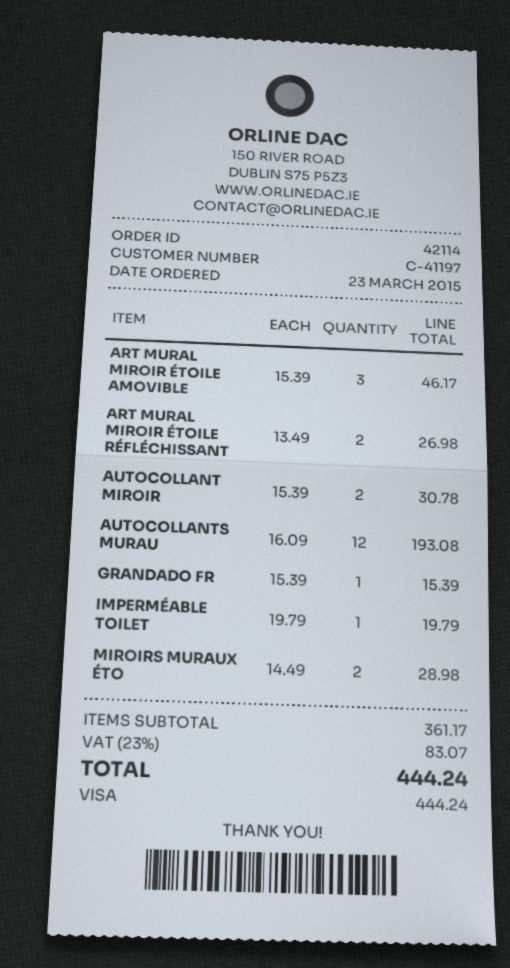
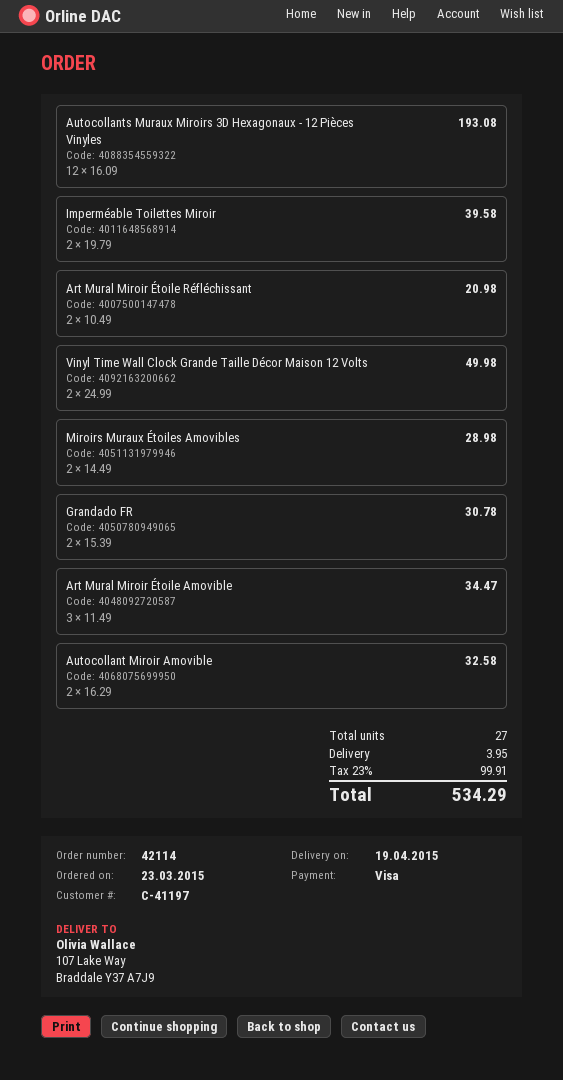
ART MURAL MIROIR ÉTOILE AMOVIBLE: 3 x 15.39 = 46.17 -> 3 x 11.49 = 34.47
ART MURAL MIROIR ÉTOILE RÉFLÉCHISSANT: 2 x 13.49 = 26.98 -> 2 x 10.49 = 20.98
AUTOCOLLANT MIROIR: 2 x 15.39 = 30.78 -> 2 x 16.29 = 32.58
GRANDADO FR: 1 x 15.39 = 15.39 -> 2 x 15.39 = 30.78
IMPERMÉABLE TOILET: 1 x 19.79 = 19.79 -> 2 x 19.79 = 39.58
Vinyl Time Wall Clock Grande Taille Décor Maison 12 Volts: none -> 2 x 24.99 = 49.98
shipping: none -> 3.95
tax: 23% = 83.07 -> 23% = 99.91
total: 444.24 -> 534.29

